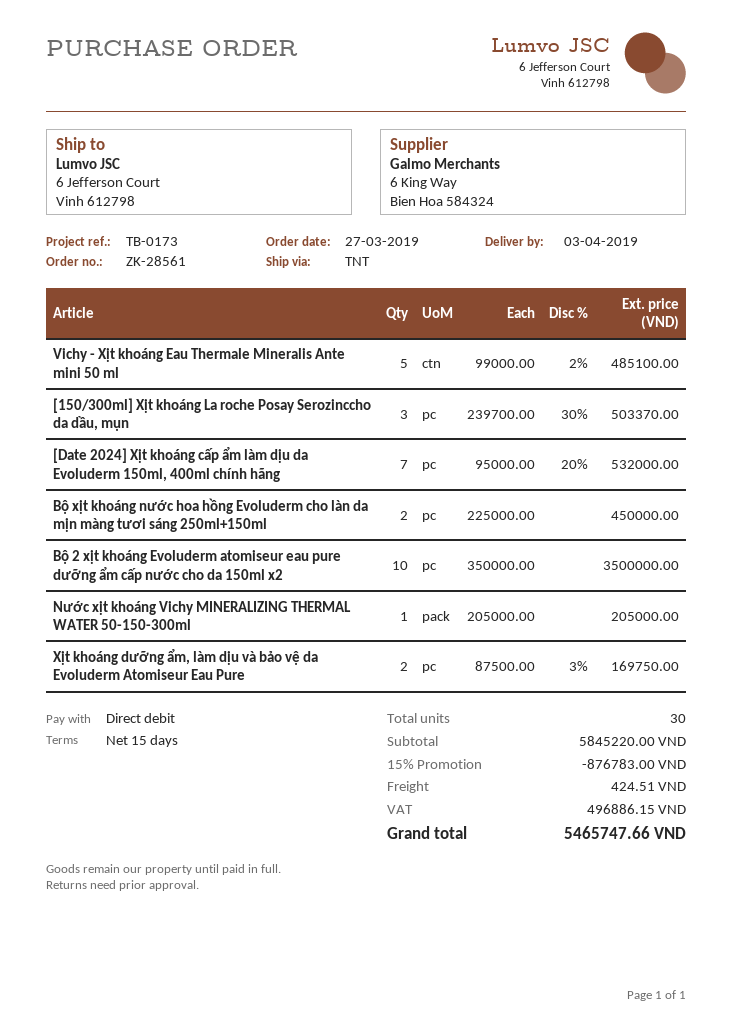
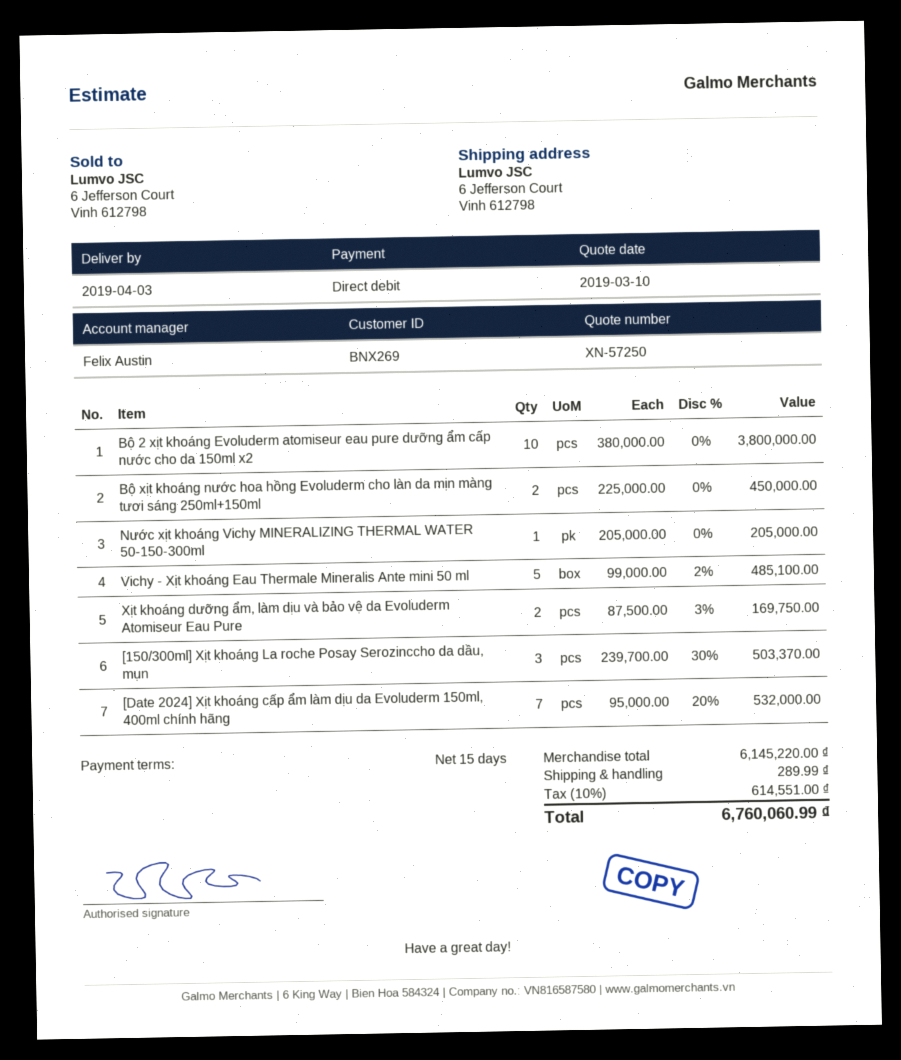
Bộ 2 xịt khoáng Evoluderm atomiseur eau pure dưỡng ẩm cấp nước cho da 150ml x2: 10 x 350000.00 = 3500000.00 -> 10 x 380000.00 = 3800000.00
subtotal: 5845220.00 -> 6145220.00
discount: 15% = 876783.00 -> none
shipping: 424.51 -> 289.99
tax: 496886.15 -> 614551.00
total: 5465747.66 -> 6760060.99

